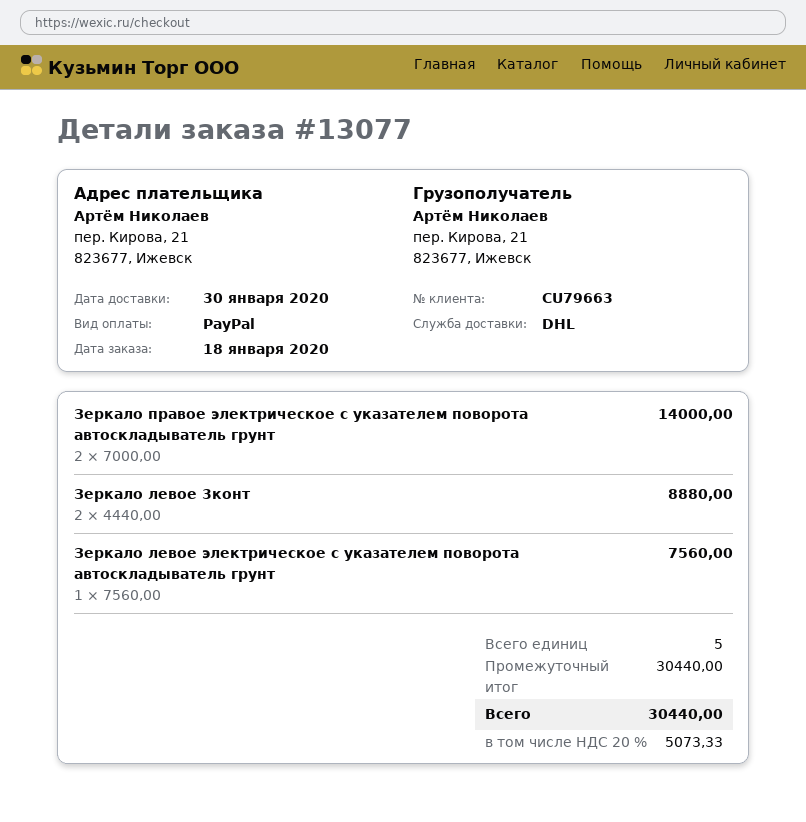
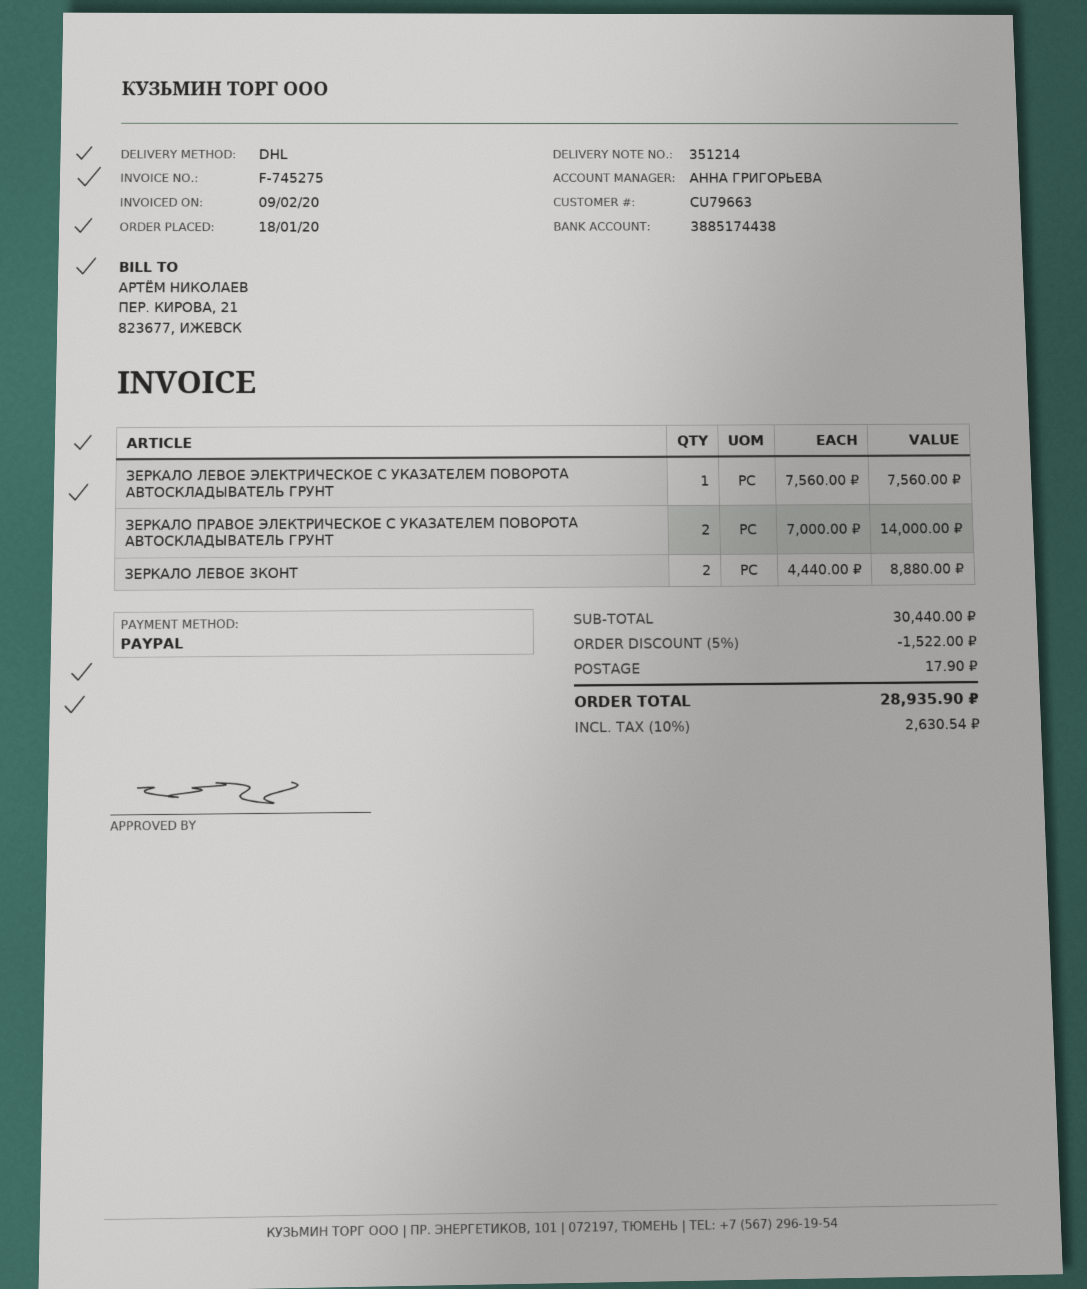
discount: none -> 5% = 1522.00
shipping: none -> 17.90
tax: 20% = 5073.33 -> 10% = 2630.54
total: 30440.00 -> 28935.90

